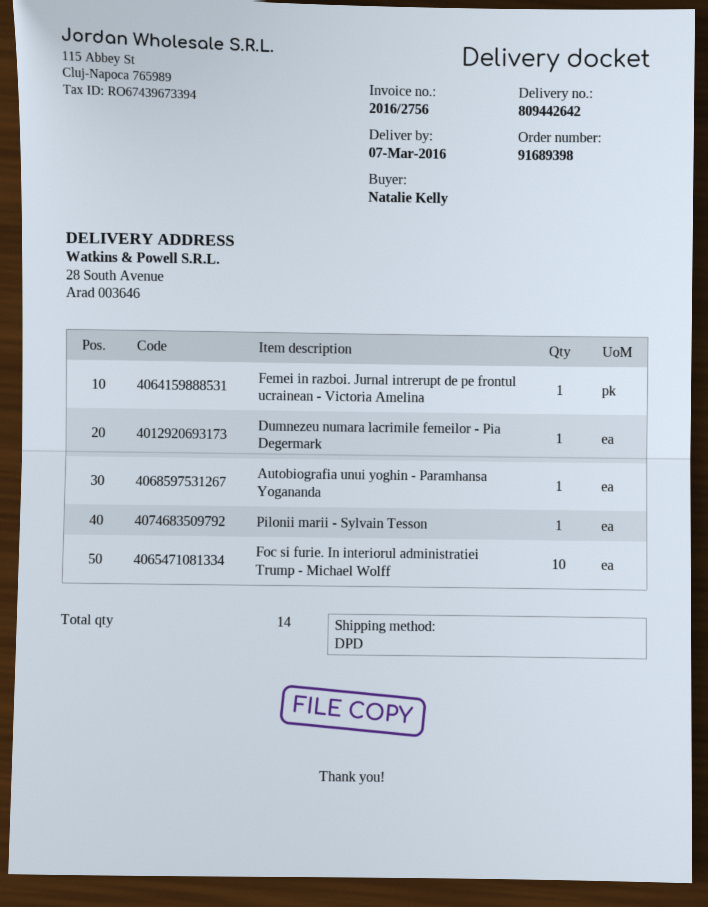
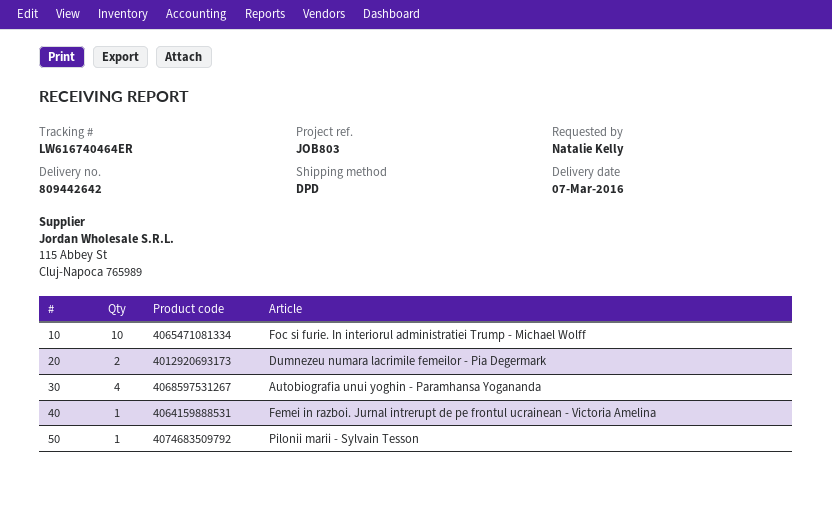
Dumnezeu numara lacrimile femeilor - Pia Degermark: 1 -> 2
Autobiografia unui yoghin - Paramhansa Yogananda: 1 -> 4

